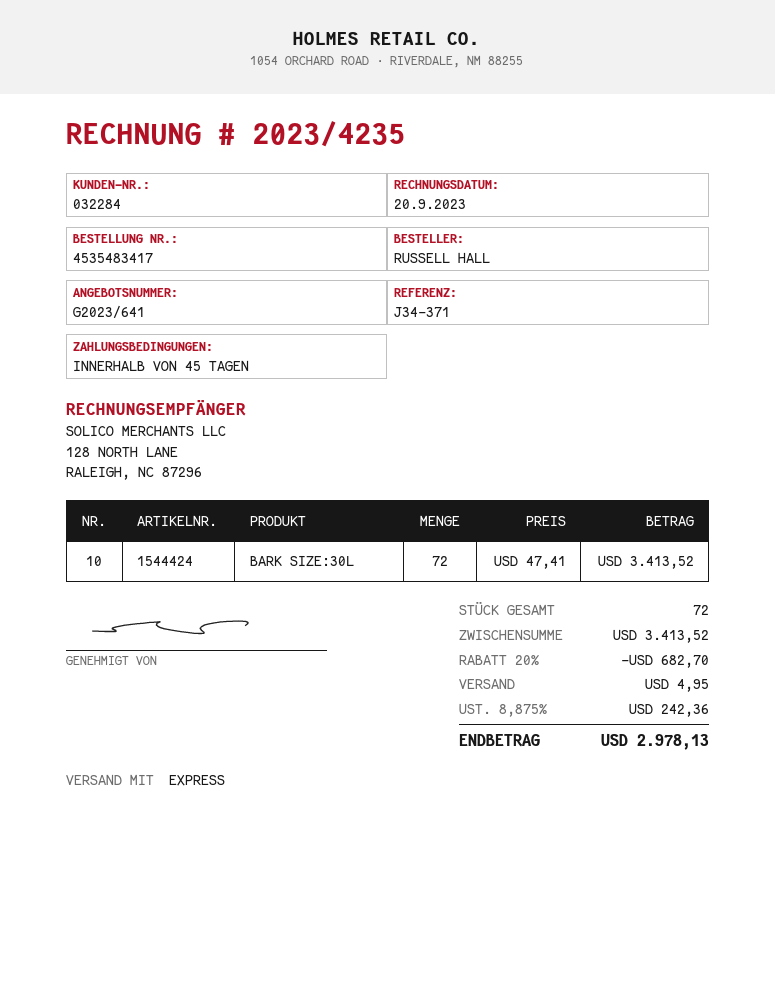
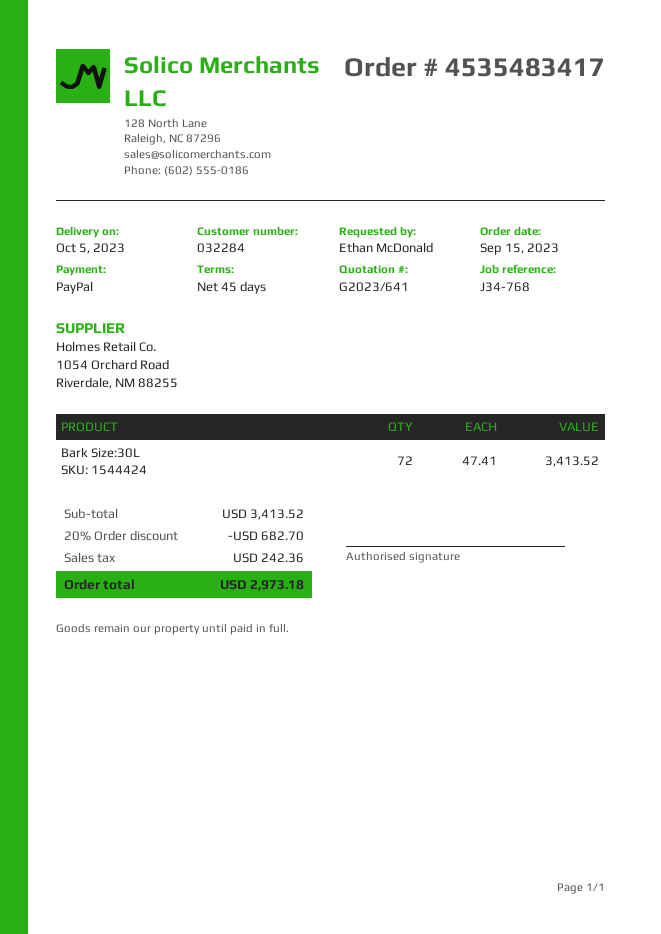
reference: J34-371 -> J34-768
ordered by: RUSSELL HALL -> Ethan McDonald
shipping: 4.95 -> none
total: 2978.13 -> 2973.18

